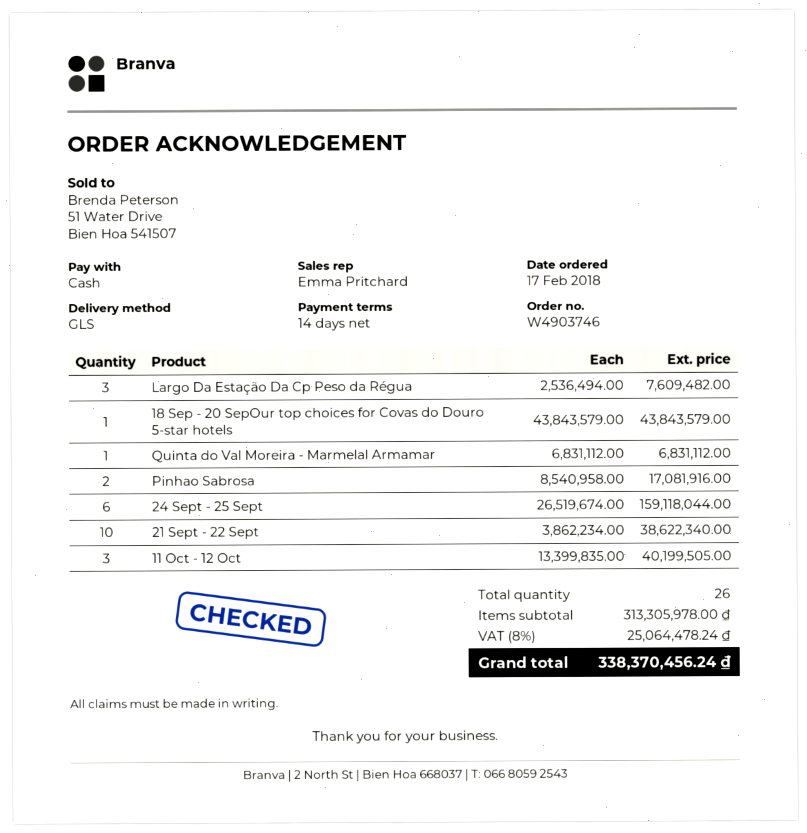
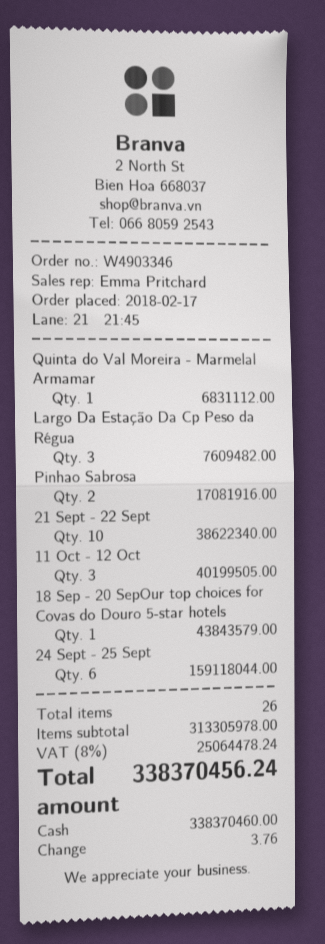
order number: W4903746 -> W4903346

